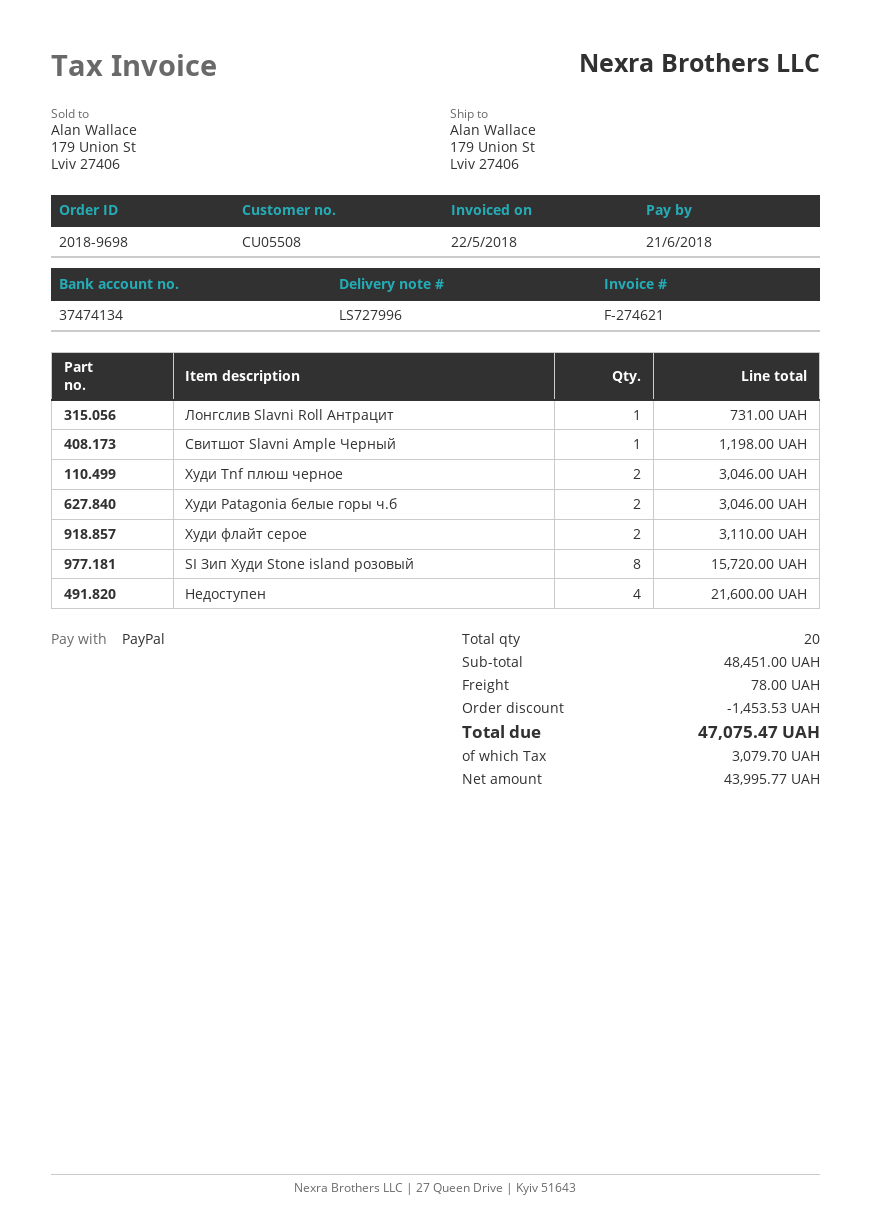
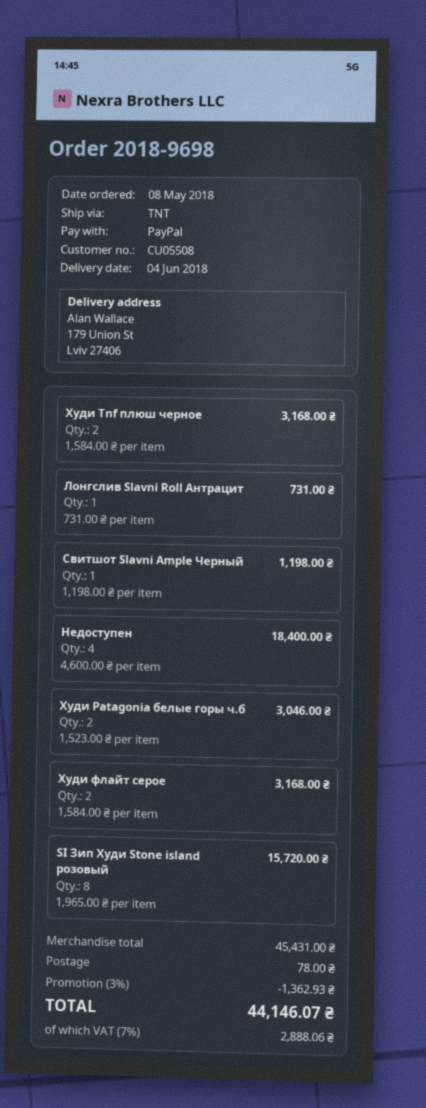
Худи Tnf плюш черное: 2 for 3046.00 -> 2 for 3168.00
Худи флайт серое: 2 for 3110.00 -> 2 for 3168.00
Недоступен: 4 for 21600.00 -> 4 for 18400.00
subtotal: 48451.00 -> 45431.00
discount: 1453.53 -> 1362.93
tax: 3079.70 -> 2888.06
total: 47075.47 -> 44146.07

